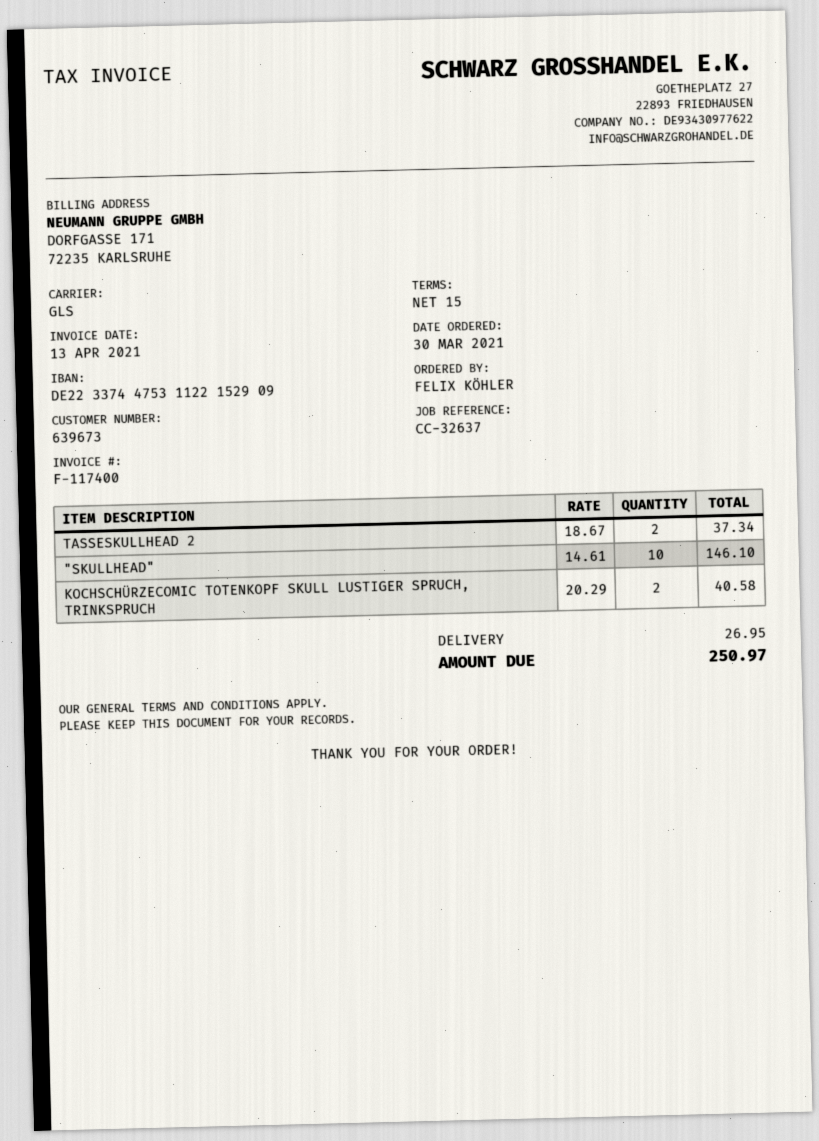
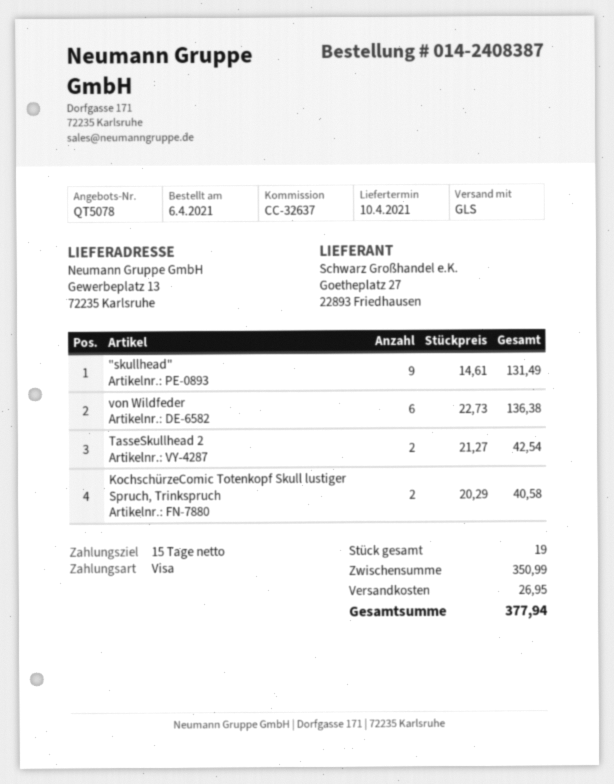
order date: 2021-03-30 -> 2021-04-06
TASSESKULLHEAD 2: 2 x 18.67 = 37.34 -> 2 x 21.27 = 42.54
"SKULLHEAD": 10 x 14.61 = 146.10 -> 9 x 14.61 = 131.49
von Wildfeder: none -> 6 x 22.73 = 136.38
total: 250.97 -> 377.94

